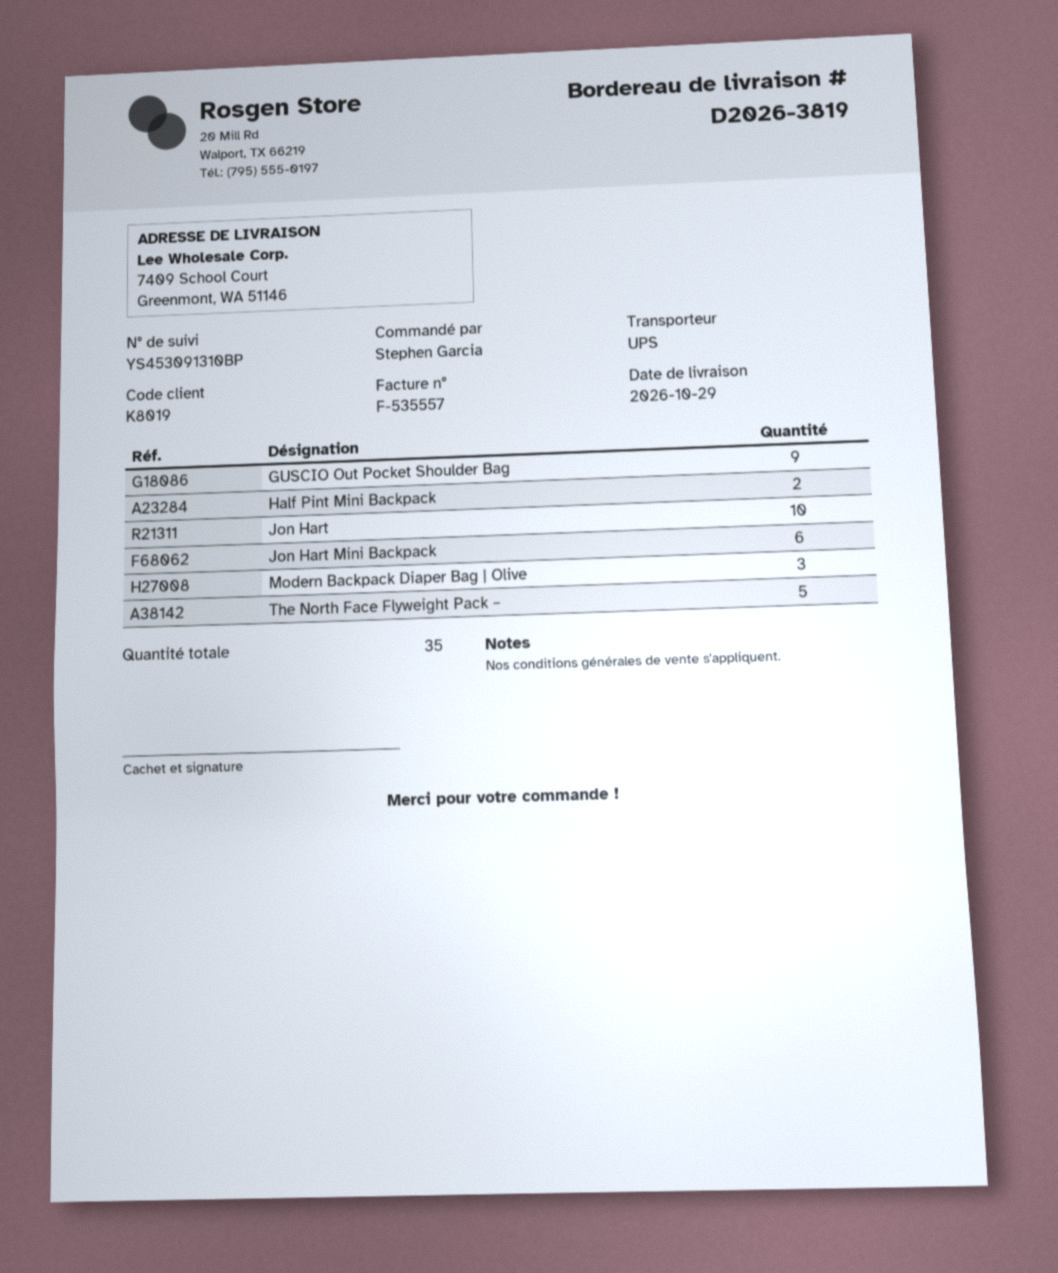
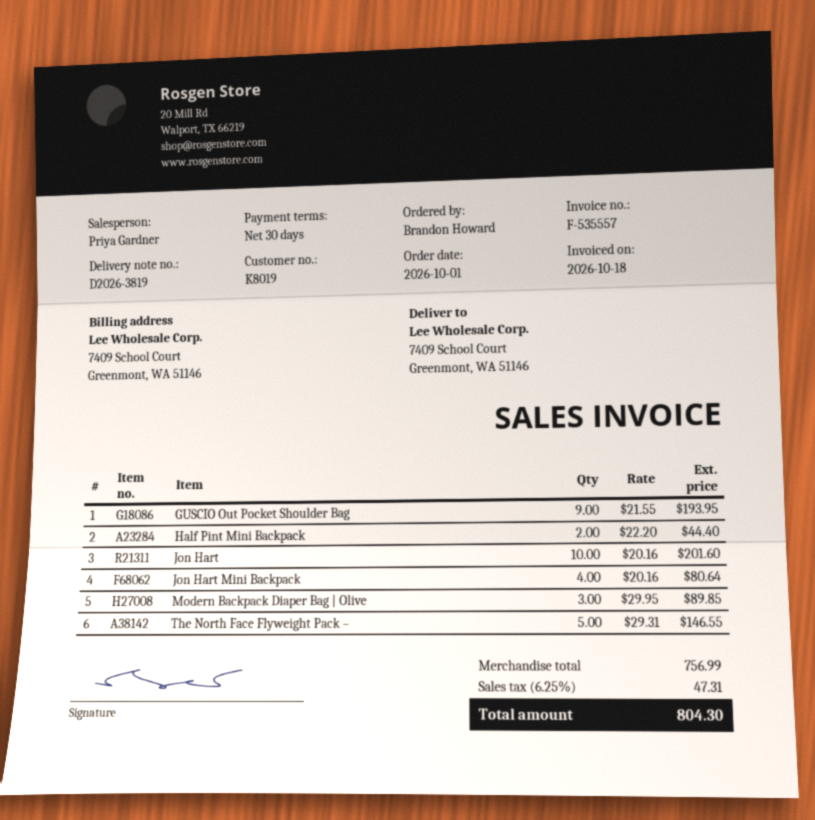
ordered by: Stephen Garcia -> Brandon Howard
Jon Hart Mini Backpack: 6 -> 4

